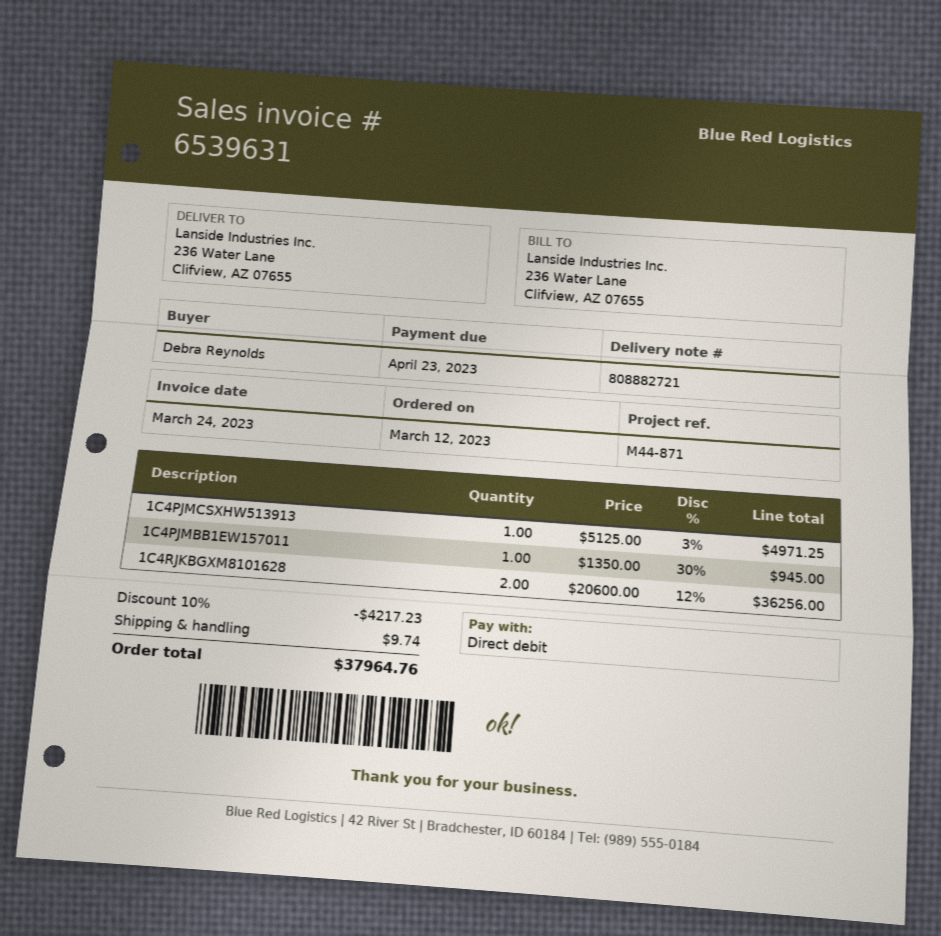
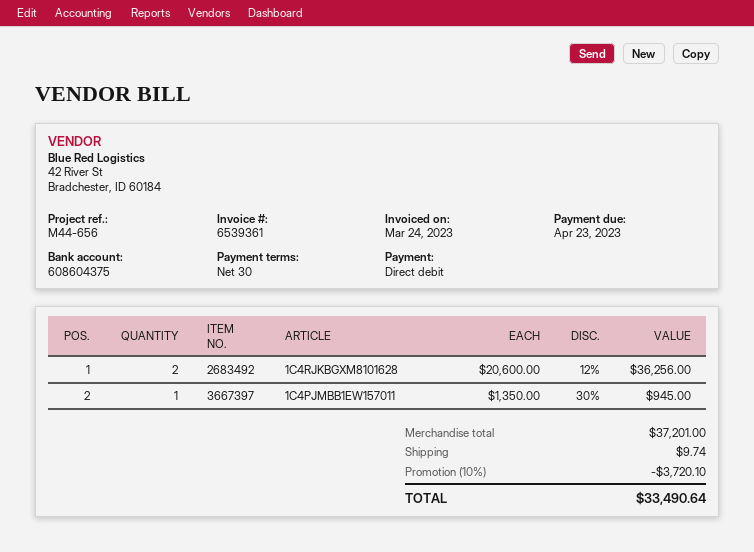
invoice number: 6539631 -> 6539361
reference: M44-871 -> M44-656
1C4PJMCSXHW513913: 1 x 5125.00 - 3% = 4971.25 -> none
discount: 10% = 4217.23 -> 10% = 3720.10
total: 37964.76 -> 33490.64

